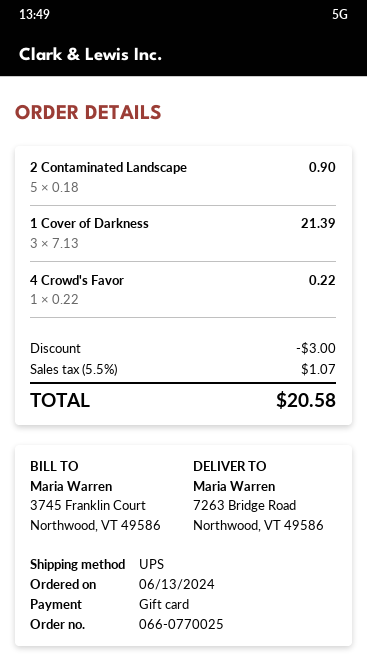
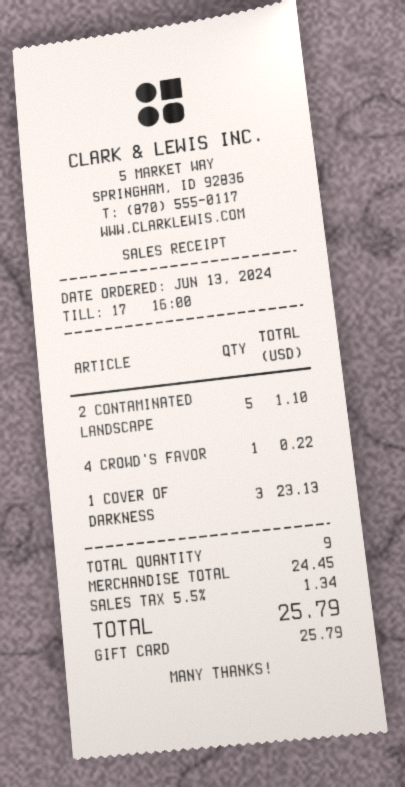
2 Contaminated Landscape: 5 for 0.90 -> 5 for 1.10
1 Cover of Darkness: 3 for 21.39 -> 3 for 23.13
discount: 3.00 -> none
tax: 5.5% = 1.07 -> 5.5% = 1.34
total: 20.58 -> 25.79

